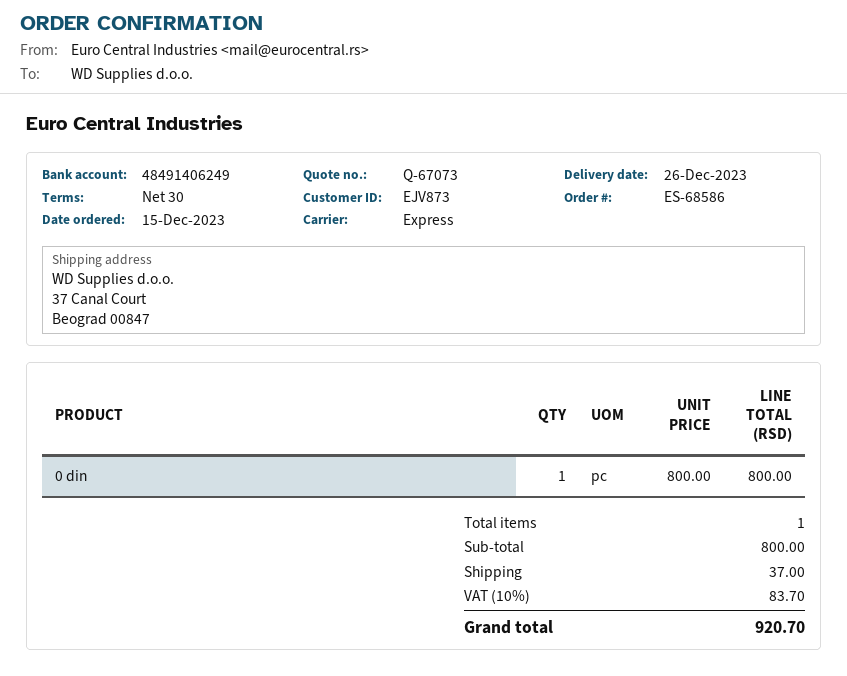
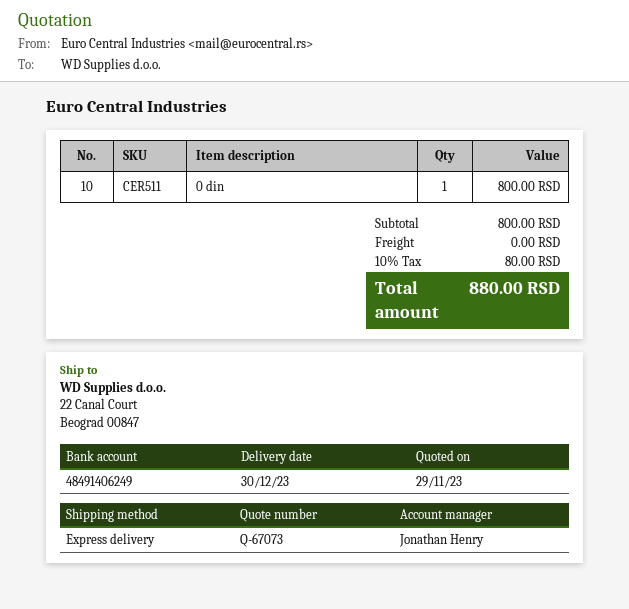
delivery date: 2023-12-26 -> 2023-12-30
ship to: 37 Canal Court, Beograd 00847 -> 22 Canal Court, Beograd 00847
shipping: 37.00 -> 0.00
tax: 10% = 83.70 -> 10% = 80.00
total: 920.70 -> 880.00

